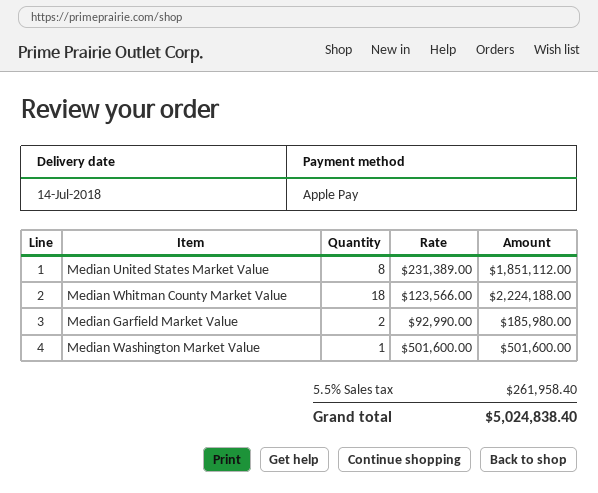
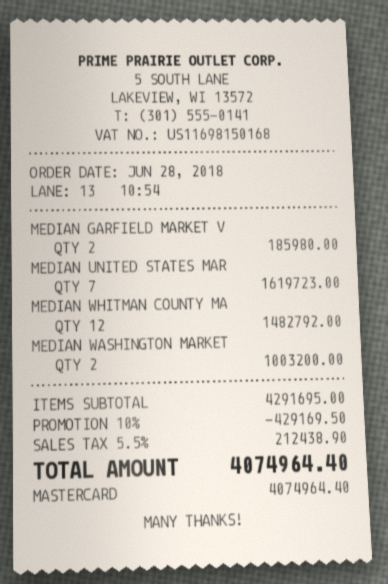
payment method: Apple Pay -> Mastercard
Median United States Market Value: 8 for 1851112.00 -> 7 for 1619723.00
Median Whitman County Market Value: 18 for 2224188.00 -> 12 for 1482792.00
Median Washington Market Value: 1 for 501600.00 -> 2 for 1003200.00
discount: none -> 10% = 429169.50
tax: 5.5% = 261958.40 -> 5.5% = 212438.90
total: 5024838.40 -> 4074964.40

